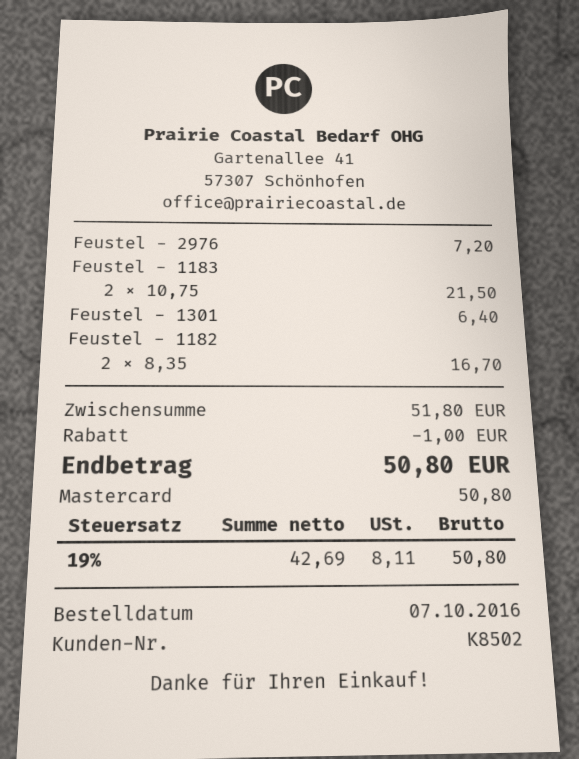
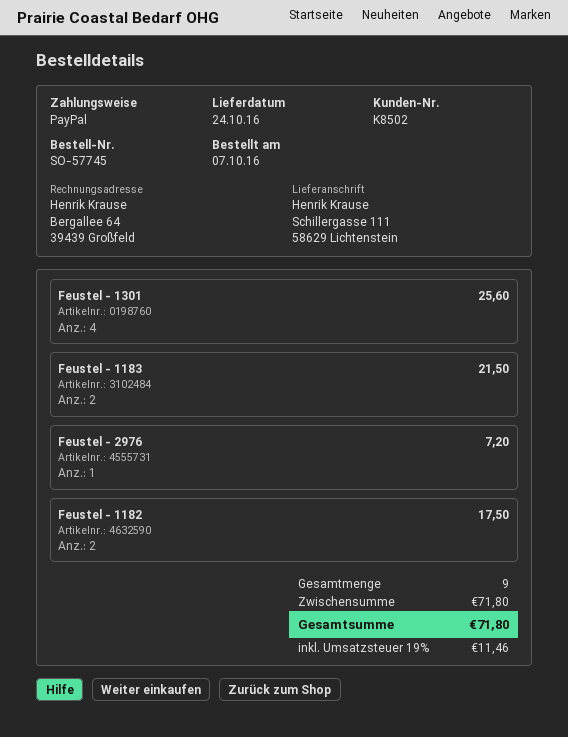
payment method: Mastercard -> PayPal
Feustel - 1301: 1 for 6.40 -> 4 for 25.60
Feustel - 1182: 2 for 16.70 -> 2 for 17.50
subtotal: 51.80 -> 71.80
discount: 1.00 -> none
tax: 19% = 8.11 -> 19% = 11.46
total: 50.80 -> 71.80

